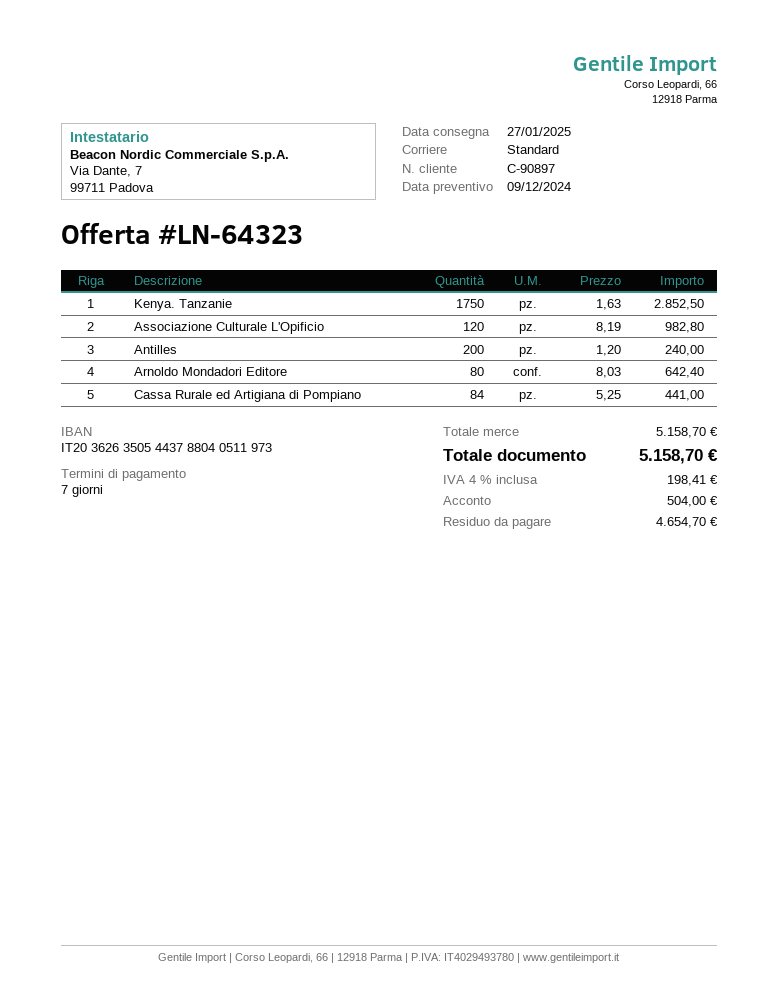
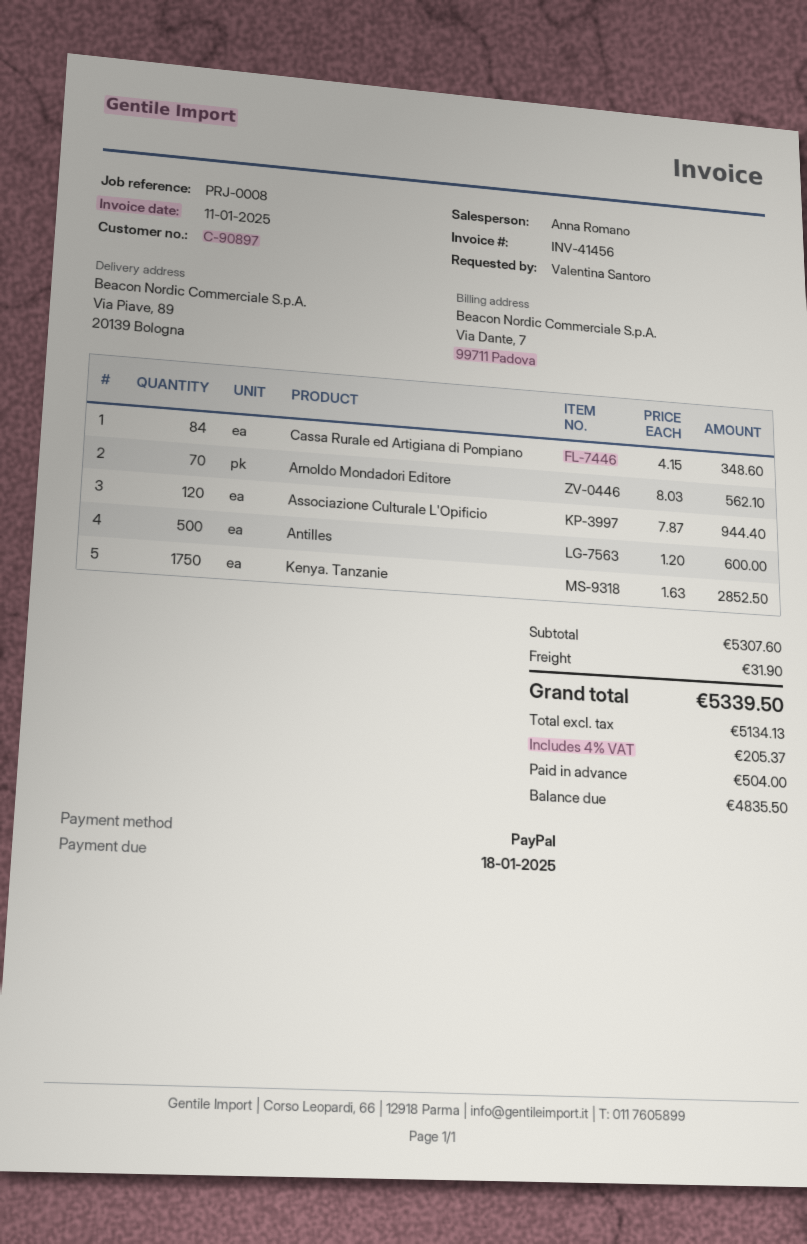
Associazione Culturale L'Opificio: 120 x 8.19 = 982.80 -> 120 x 7.87 = 944.40
Antilles: 200 x 1.20 = 240.00 -> 500 x 1.20 = 600.00
Arnoldo Mondadori Editore: 80 x 8.03 = 642.40 -> 70 x 8.03 = 562.10
Cassa Rurale ed Artigiana di Pompiano: 84 x 5.25 = 441.00 -> 84 x 4.15 = 348.60
subtotal: 5158.70 -> 5307.60
shipping: none -> 31.90
tax: 4% = 198.41 -> 4% = 205.37
total: 5158.70 -> 5339.50
balance: 4654.70 -> 4835.50

